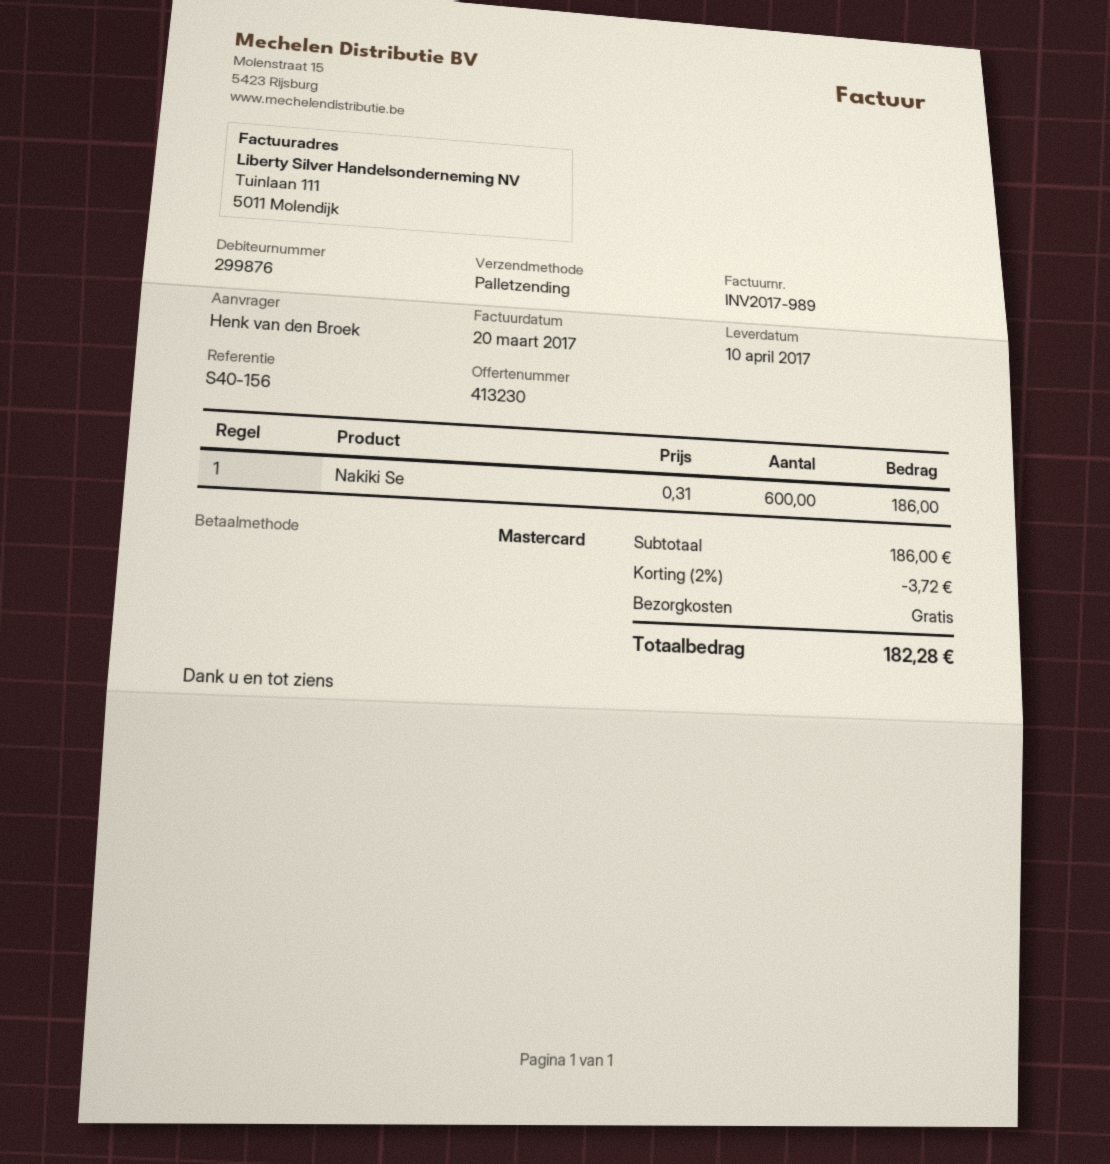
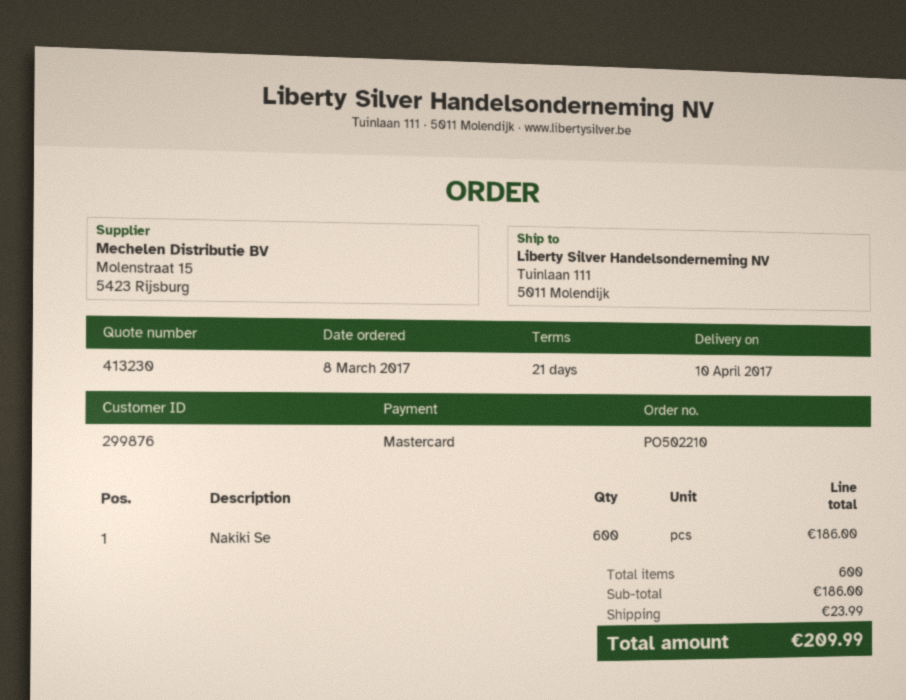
discount: 2% = 3.72 -> none
shipping: 0.00 -> 23.99
total: 182.28 -> 209.99

